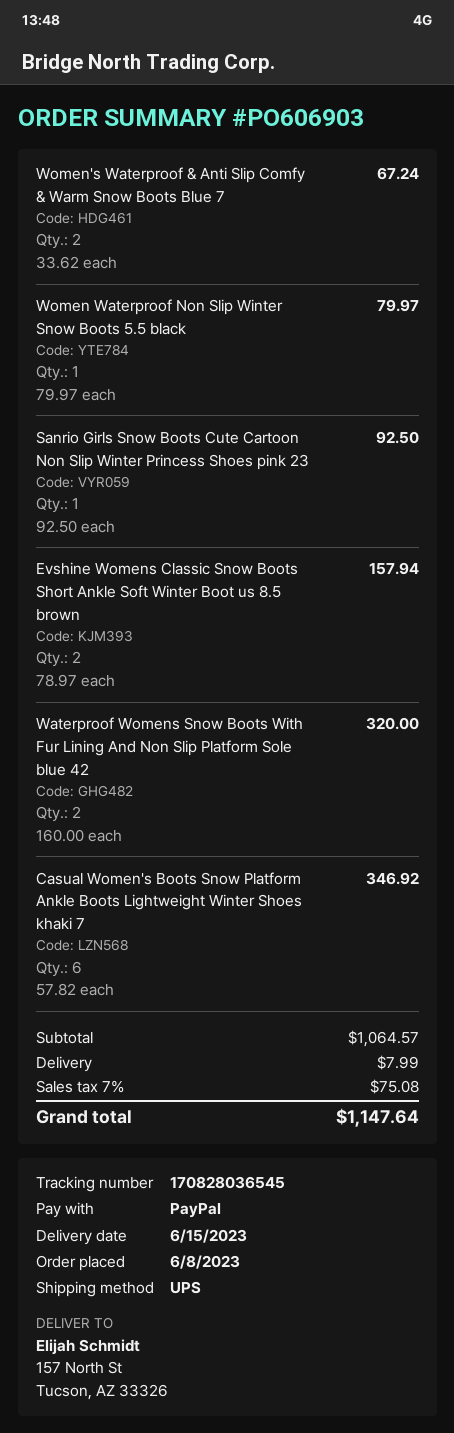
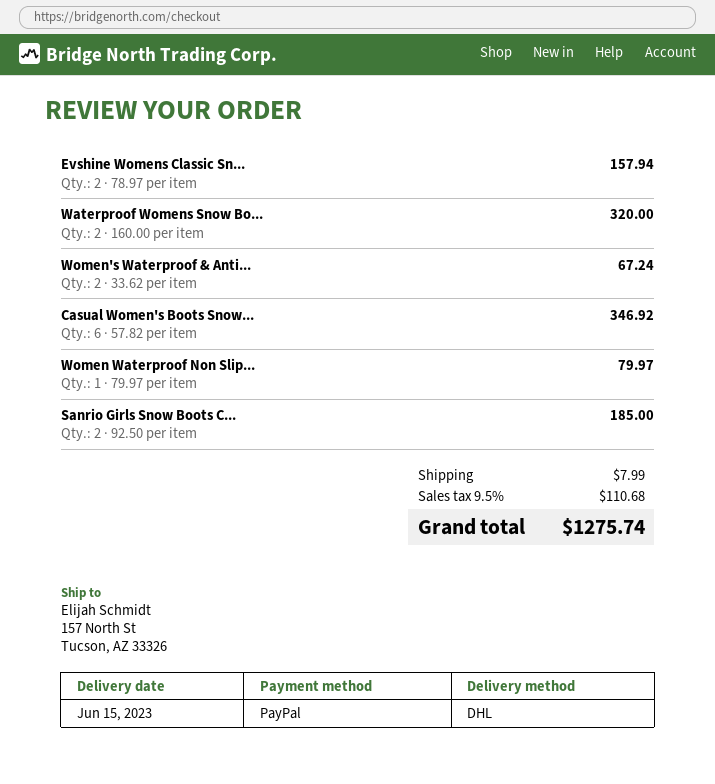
shipping method: UPS -> DHL
Sanrio Girls Snow Boots Cute Cartoon Non Slip Winter Princess Shoes pink 23: 1 x 92.50 = 92.50 -> 2 x 92.50 = 185.00
tax: 7% = 75.08 -> 9.5% = 110.68
total: 1147.64 -> 1275.74

